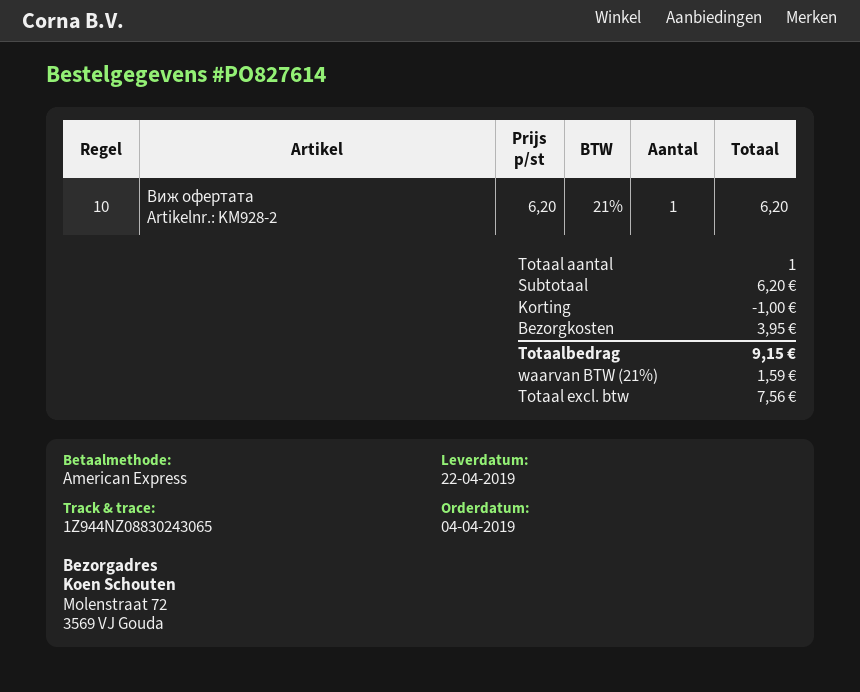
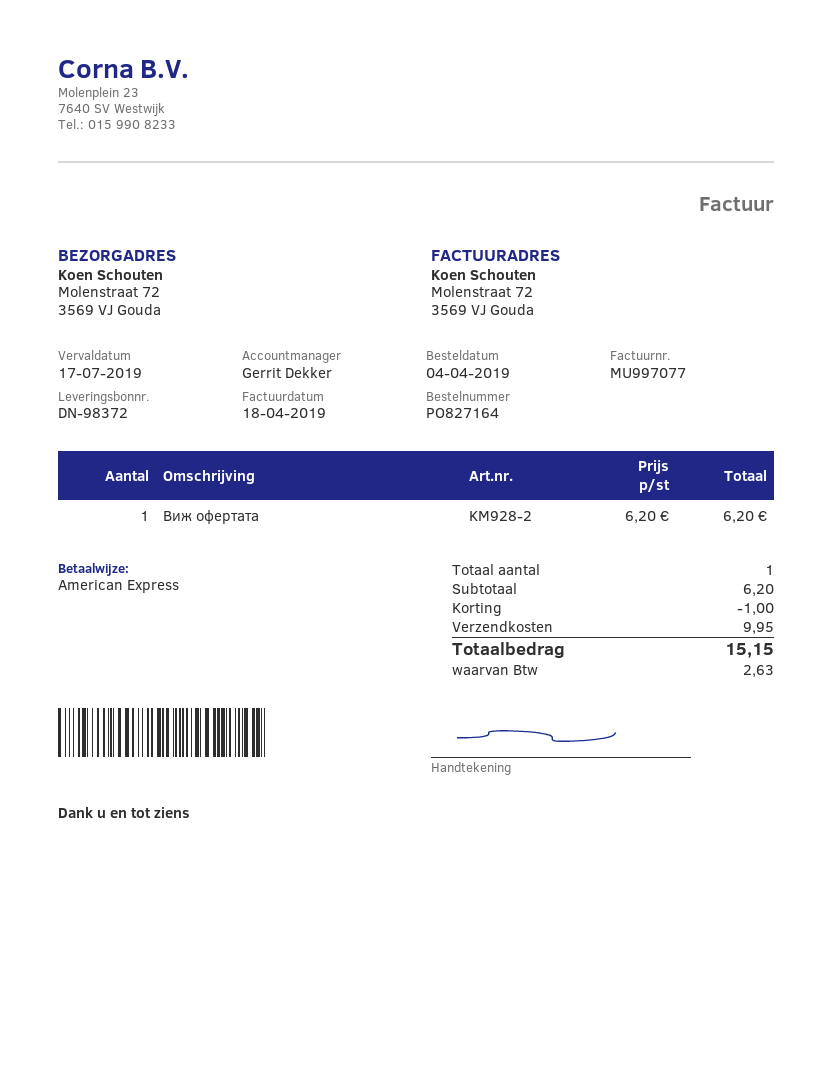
order number: PO827614 -> PO827164
shipping: 3.95 -> 9.95
tax: 1.59 -> 2.63
total: 9.15 -> 15.15

